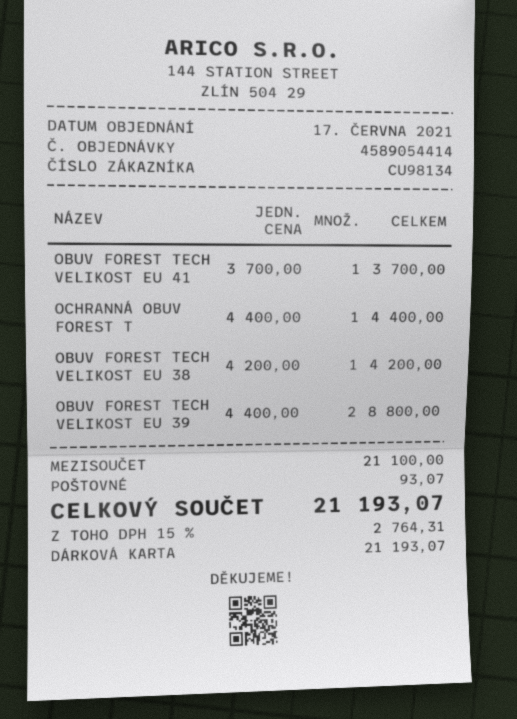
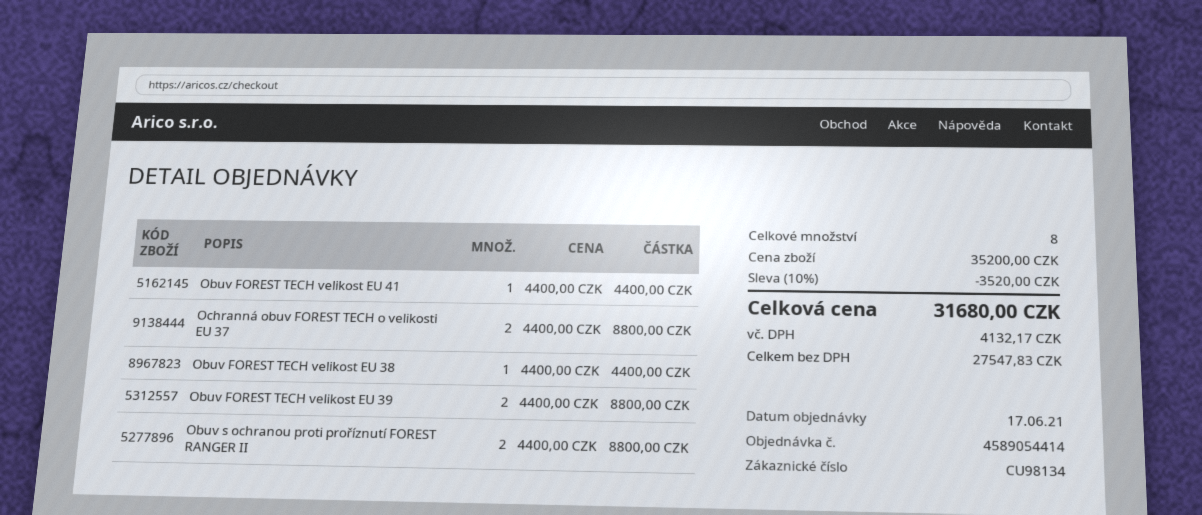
OBUV FOREST TECH VELIKOST EU 41: 1 x 3700.00 = 3700.00 -> 1 x 4400.00 = 4400.00
OCHRANNÁ OBUV FOREST T: 1 x 4400.00 = 4400.00 -> 2 x 4400.00 = 8800.00
OBUV FOREST TECH VELIKOST EU 38: 1 x 4200.00 = 4200.00 -> 1 x 4400.00 = 4400.00
Obuv s ochranou proti proříznutí FOREST RANGER II: none -> 2 x 4400.00 = 8800.00
subtotal: 21100.00 -> 35200.00
discount: none -> 10% = 3520.00
shipping: 93.07 -> none
tax: 2764.31 -> 4132.17
total: 21193.07 -> 31680.00

